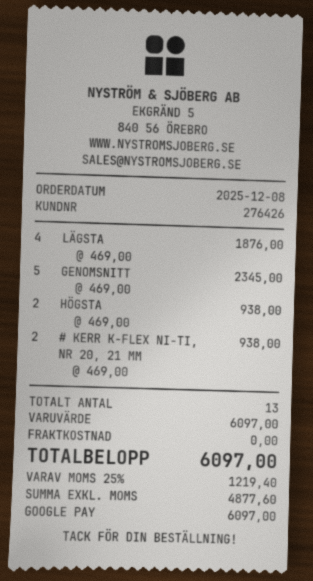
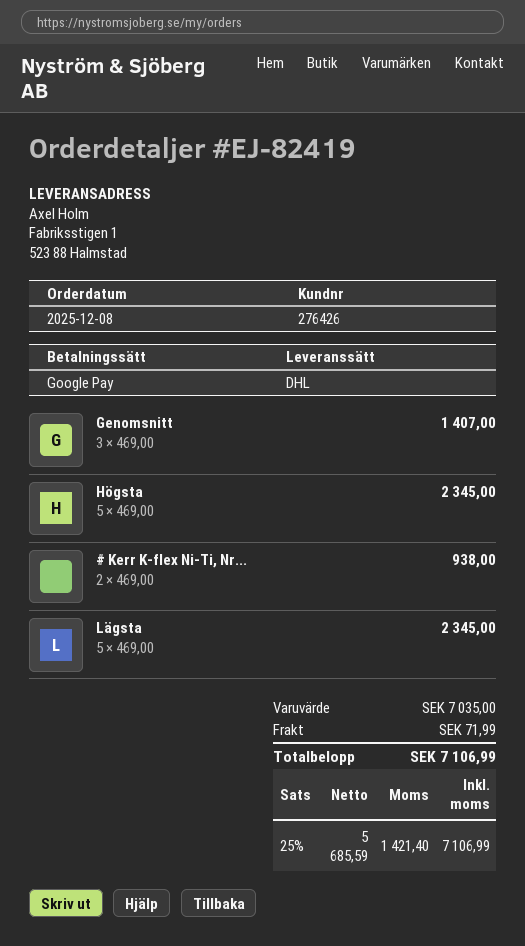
LÄGSTA: 4 x 469.00 = 1876.00 -> 5 x 469.00 = 2345.00
GENOMSNITT: 5 x 469.00 = 2345.00 -> 3 x 469.00 = 1407.00
HÖGSTA: 2 x 469.00 = 938.00 -> 5 x 469.00 = 2345.00
subtotal: 6097.00 -> 7035.00
shipping: 0.00 -> 71.99
net: 4877.60 -> 5685.59
tax: 25% = 1219.40 -> 25% = 1421.40
total: 6097.00 -> 7106.99

